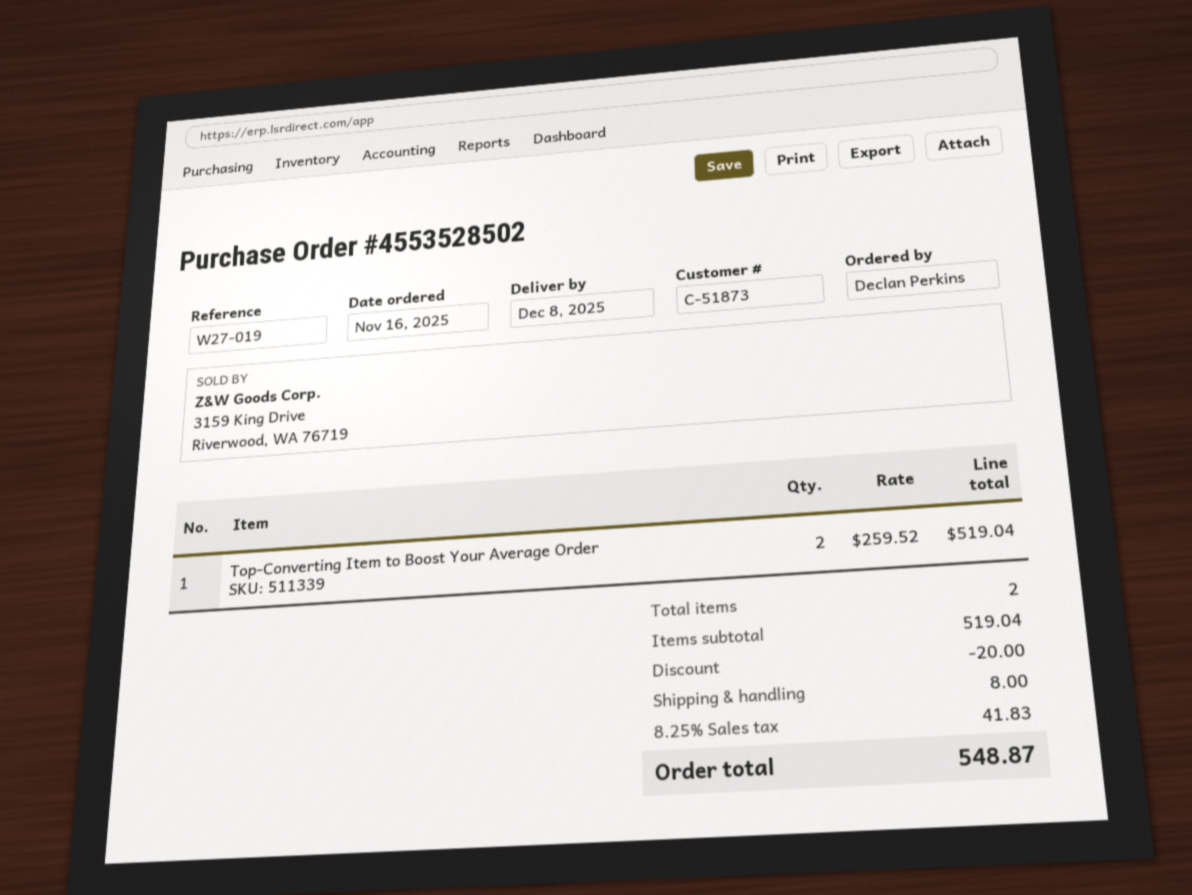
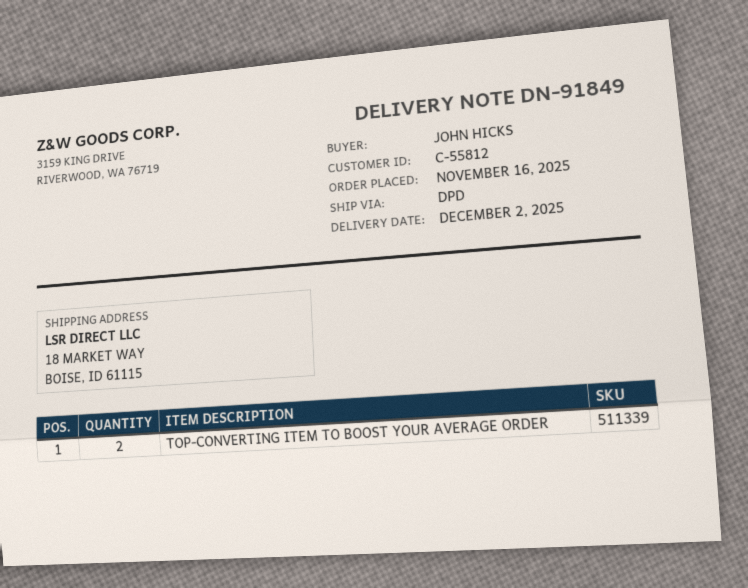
delivery date: 2025-12-08 -> 2025-12-02
customer number: C-51873 -> C-55812
ordered by: Declan Perkins -> JOHN HICKS

